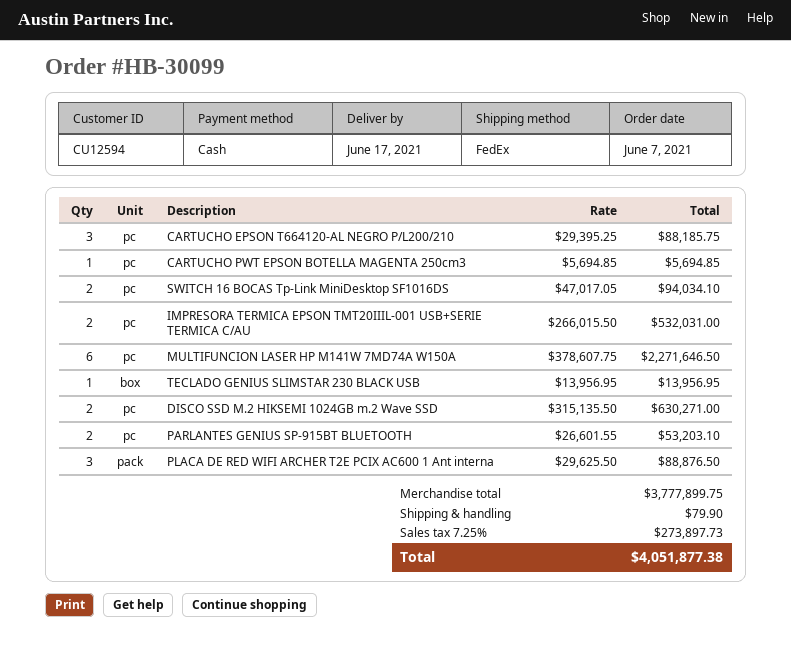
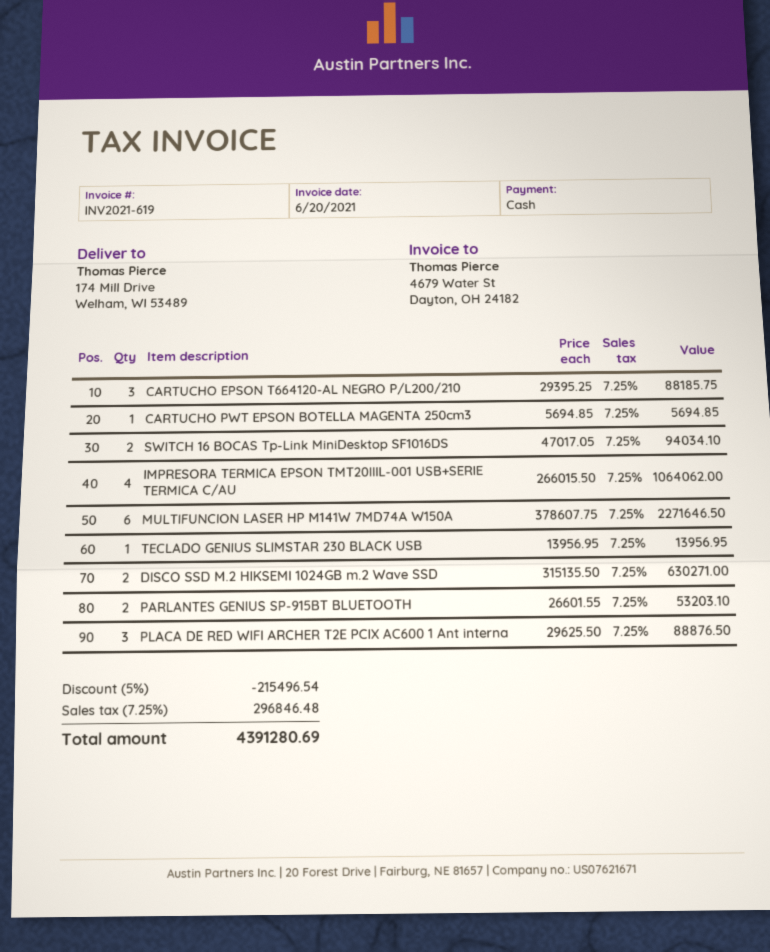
IMPRESORA TERMICA EPSON TMT20IIIL-001 USB+SERIE TERMICA C/AU: 2 x 266015.50 = 532031.00 -> 4 x 266015.50 = 1064062.00
discount: none -> 5% = 215496.54
shipping: 79.90 -> none
tax: 7.25% = 273897.73 -> 7.25% = 296846.48
total: 4051877.38 -> 4391280.69

